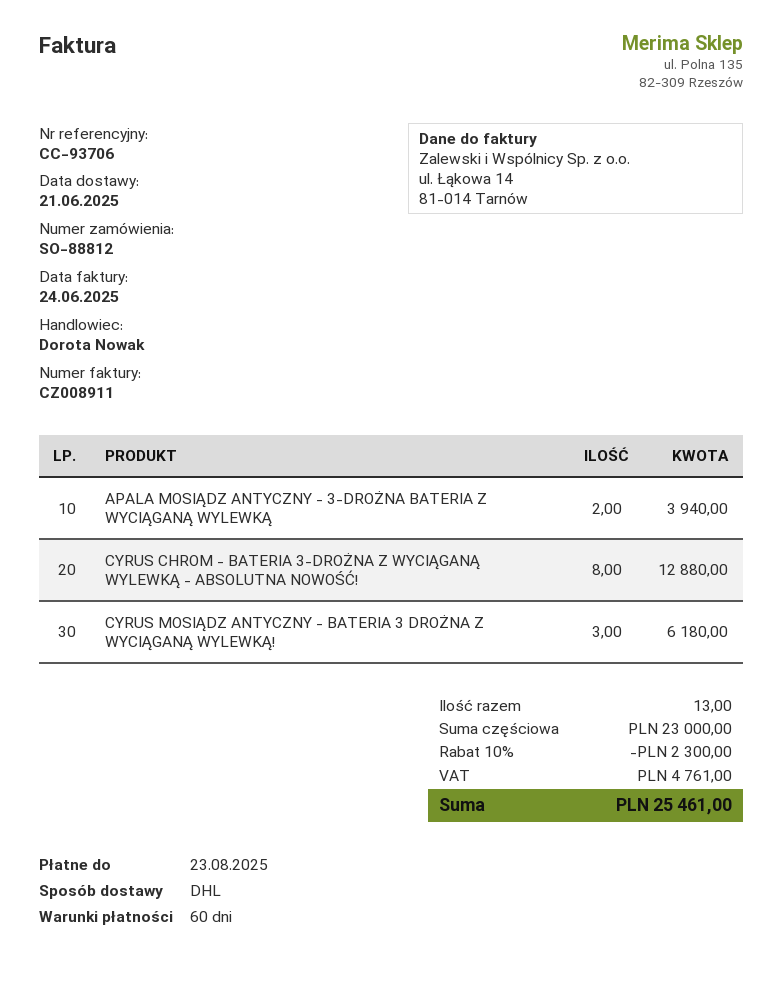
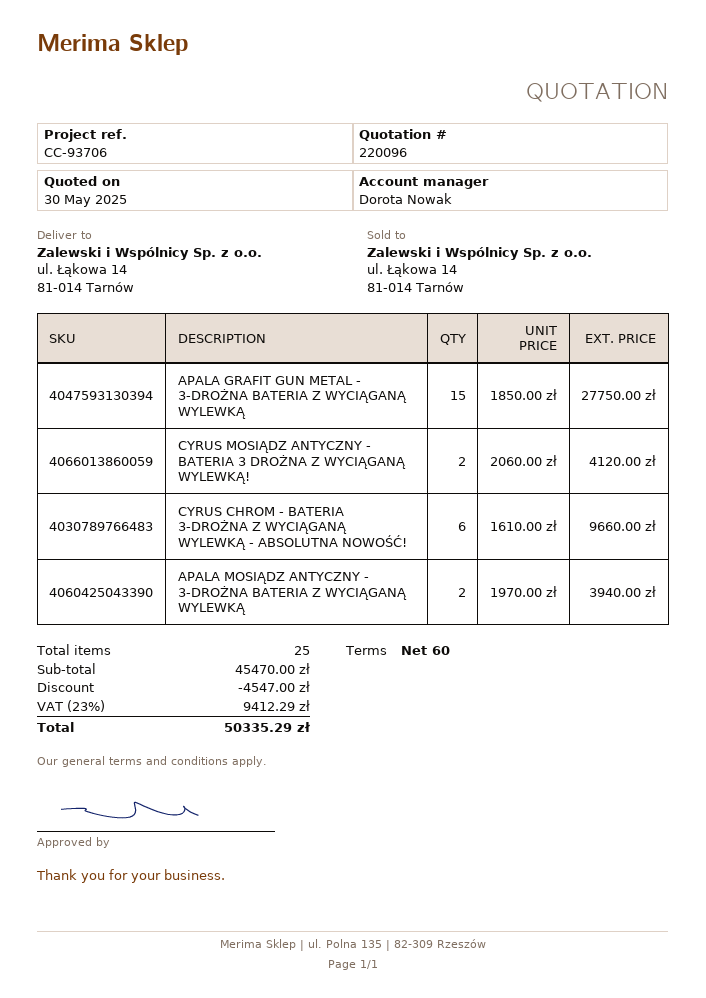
CYRUS CHROM - BATERIA 3-DROŻNA Z WYCIĄGANĄ WYLEWKĄ - ABSOLUTNA NOWOŚĆ!: 8 for 12880.00 -> 6 for 9660.00
CYRUS MOSIĄDZ ANTYCZNY - BATERIA 3 DROŻNA Z WYCIĄGANĄ WYLEWKĄ!: 3 for 6180.00 -> 2 for 4120.00
APALA GRAFIT GUN METAL - 3-DROŻNA BATERIA Z WYCIĄGANĄ WYLEWKĄ: none -> 15 for 27750.00
total quantity: 13 -> 25
subtotal: 23000.00 -> 45470.00
discount: 2300.00 -> 4547.00
tax: 4761.00 -> 9412.29
total: 25461.00 -> 50335.29

